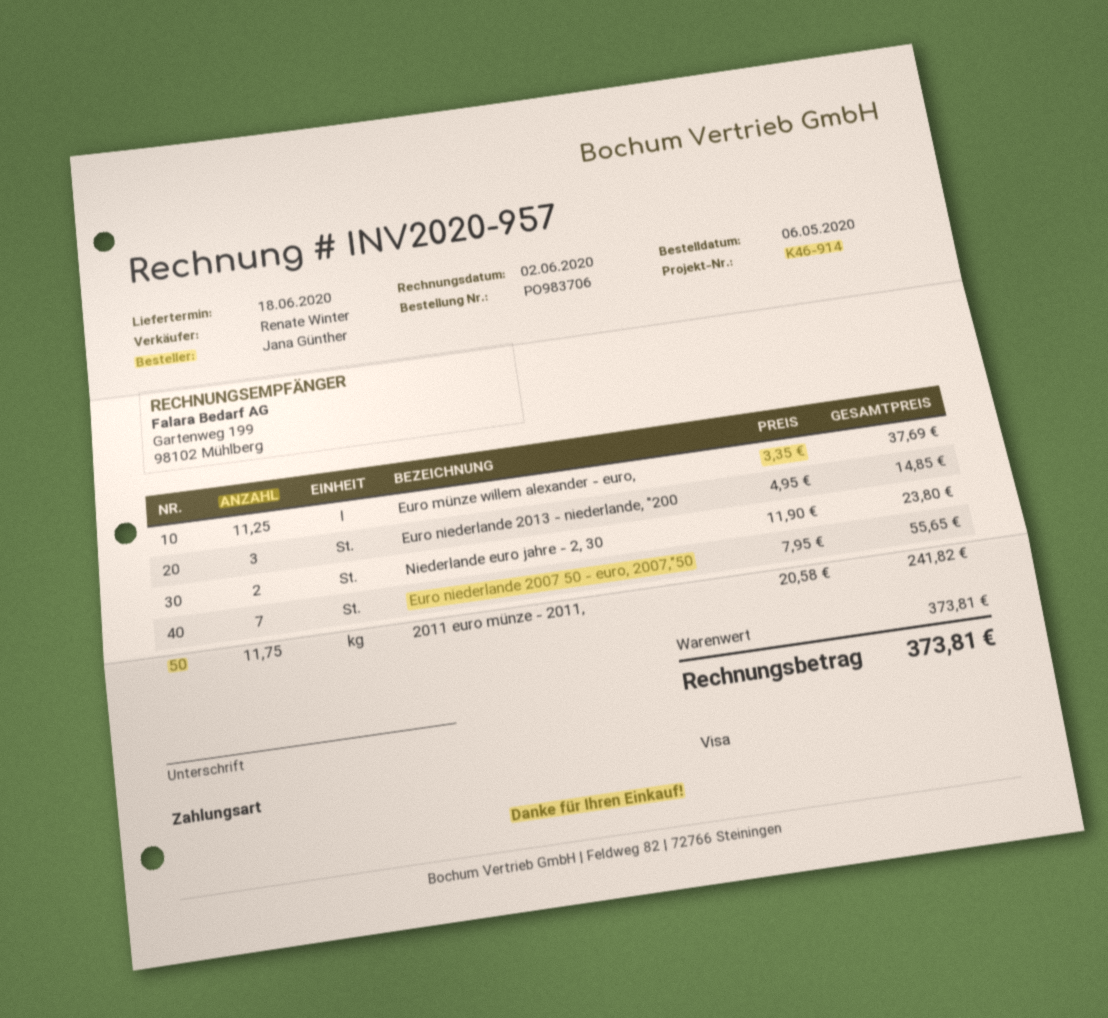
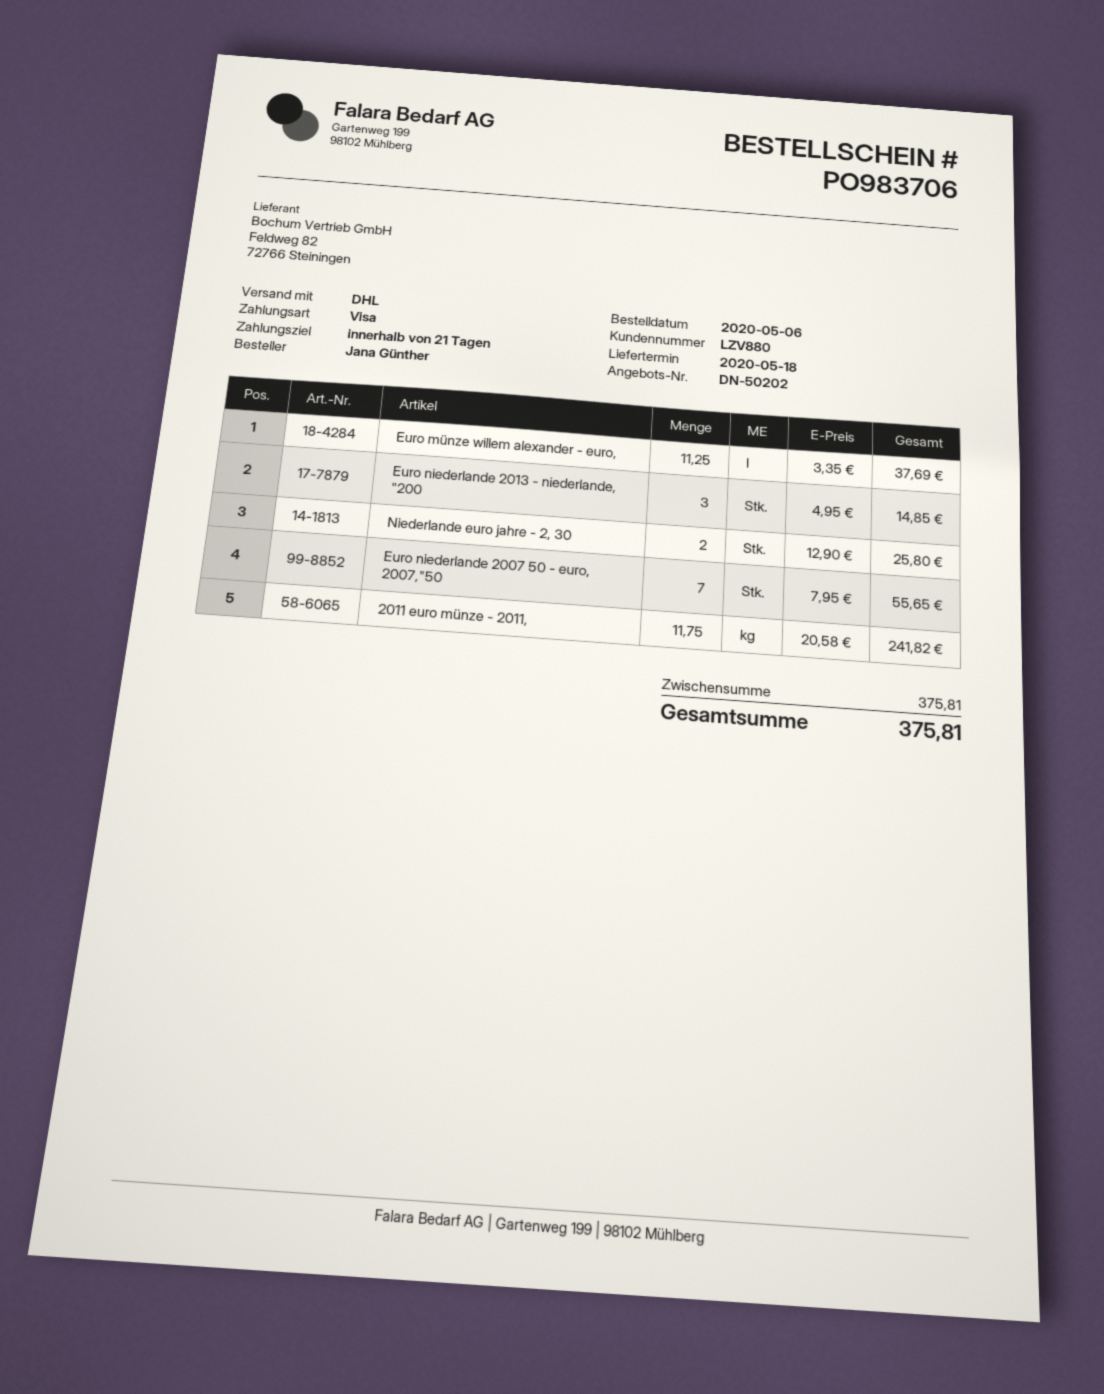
delivery date: 2020-06-18 -> 2020-05-18
Niederlande euro jahre - 2, 30: 2 x 11.90 = 23.80 -> 2 x 12.90 = 25.80
subtotal: 373.81 -> 375.81
total: 373.81 -> 375.81

